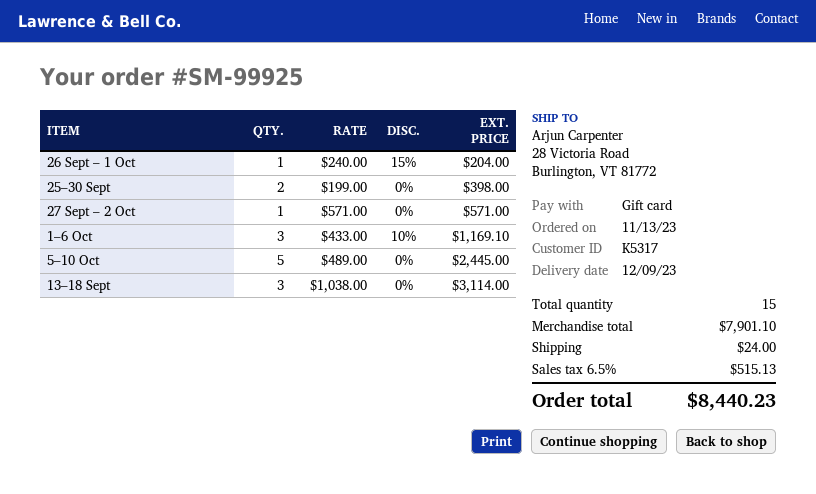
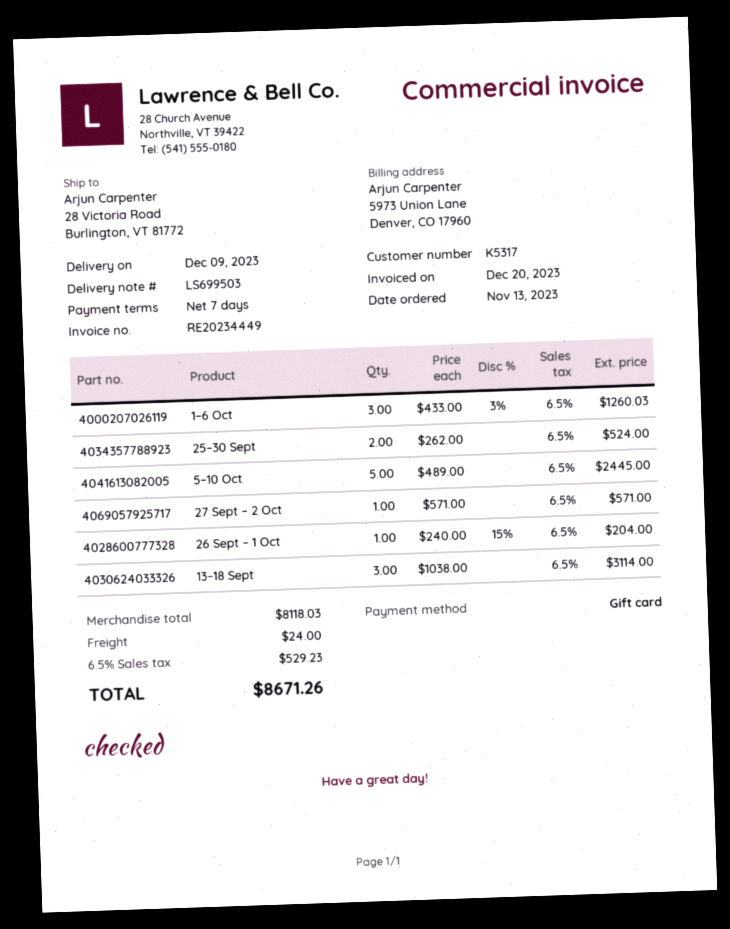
25–30 Sept: 2 x 199.00 = 398.00 -> 2 x 262.00 = 524.00
1–6 Oct: 3 x 433.00 - 10% = 1169.10 -> 3 x 433.00 - 3% = 1260.03
subtotal: 7901.10 -> 8118.03
tax: 6.5% = 515.13 -> 6.5% = 529.23
total: 8440.23 -> 8671.26

